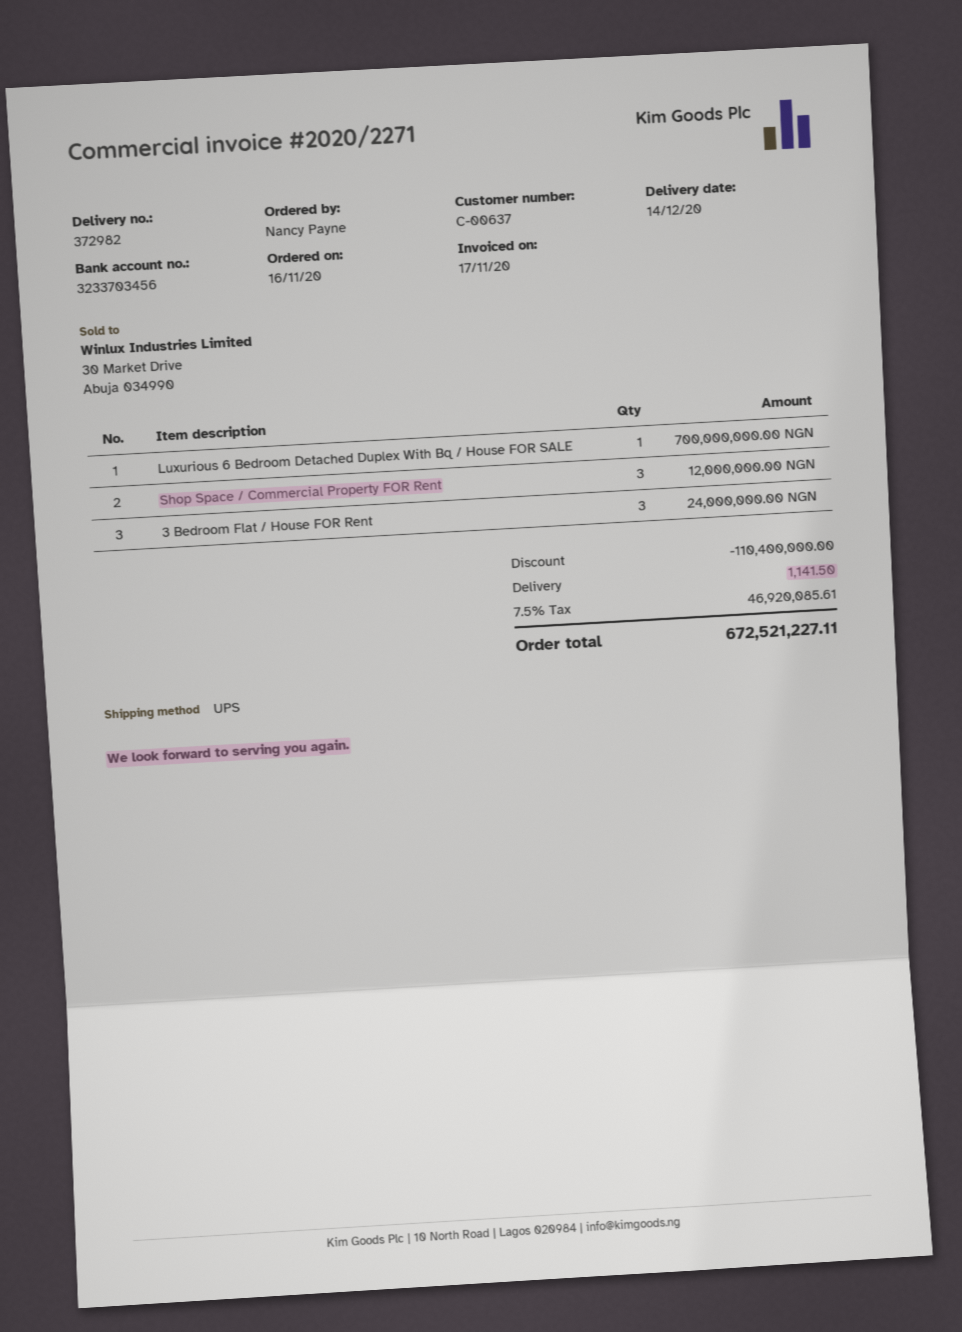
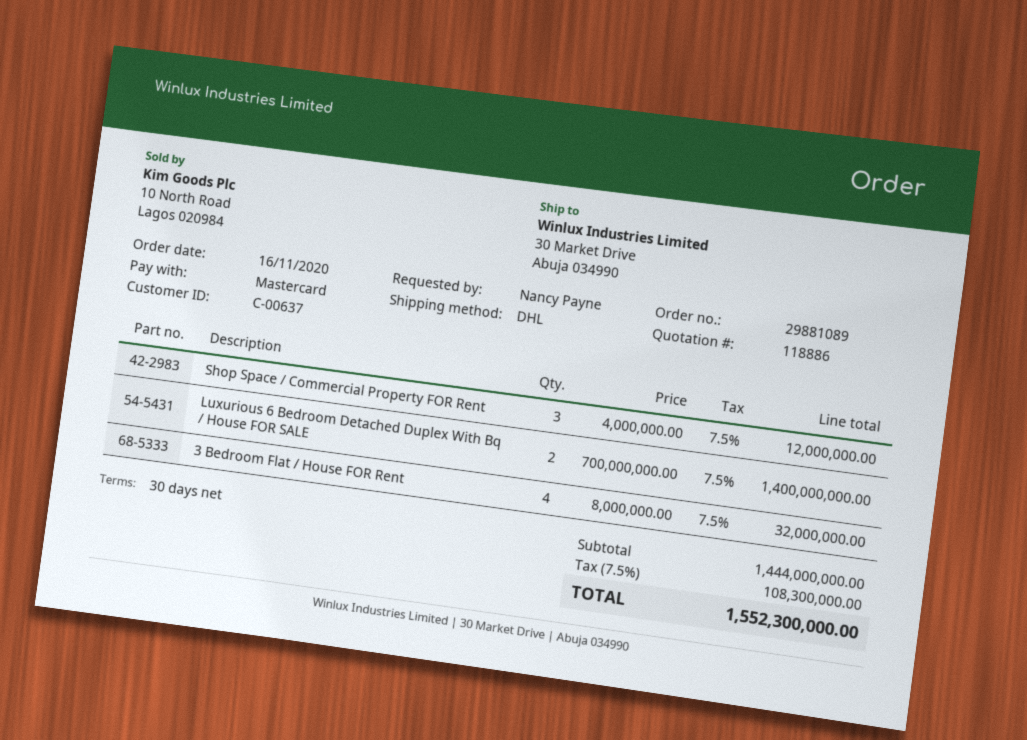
shipping method: UPS -> DHL
Luxurious 6 Bedroom Detached Duplex With Bq / House FOR SALE: 1 for 700000000.00 -> 2 for 1400000000.00
3 Bedroom Flat / House FOR Rent: 3 for 24000000.00 -> 4 for 32000000.00
discount: 110400000.00 -> none
shipping: 1141.50 -> none
tax: 7.5% = 46920085.61 -> 7.5% = 108300000.00
total: 672521227.11 -> 1552300000.00

